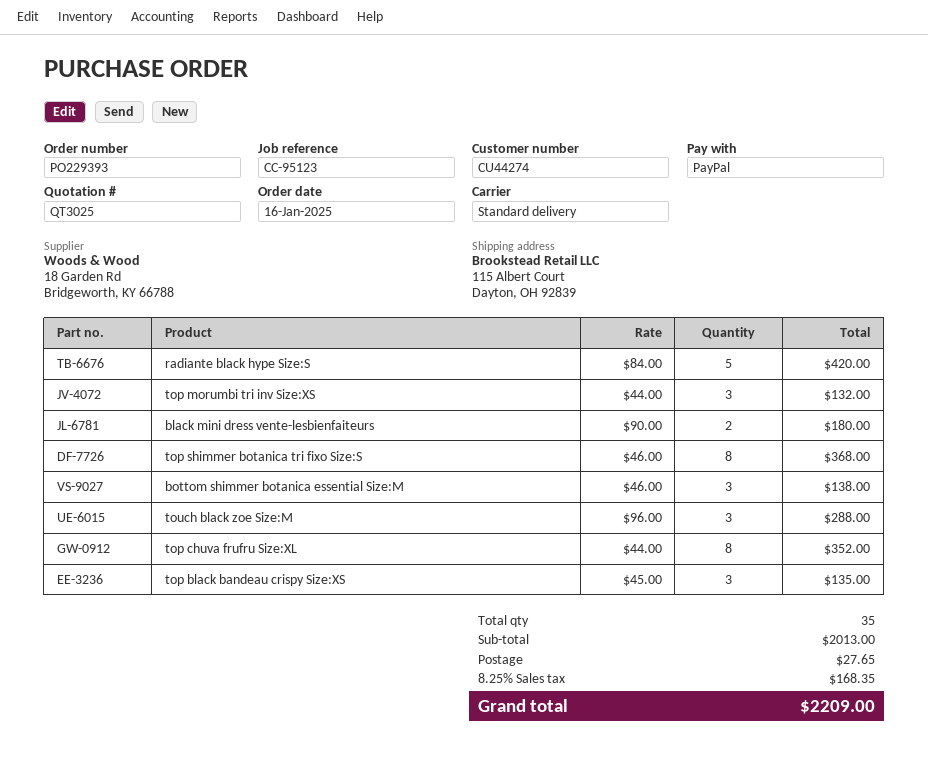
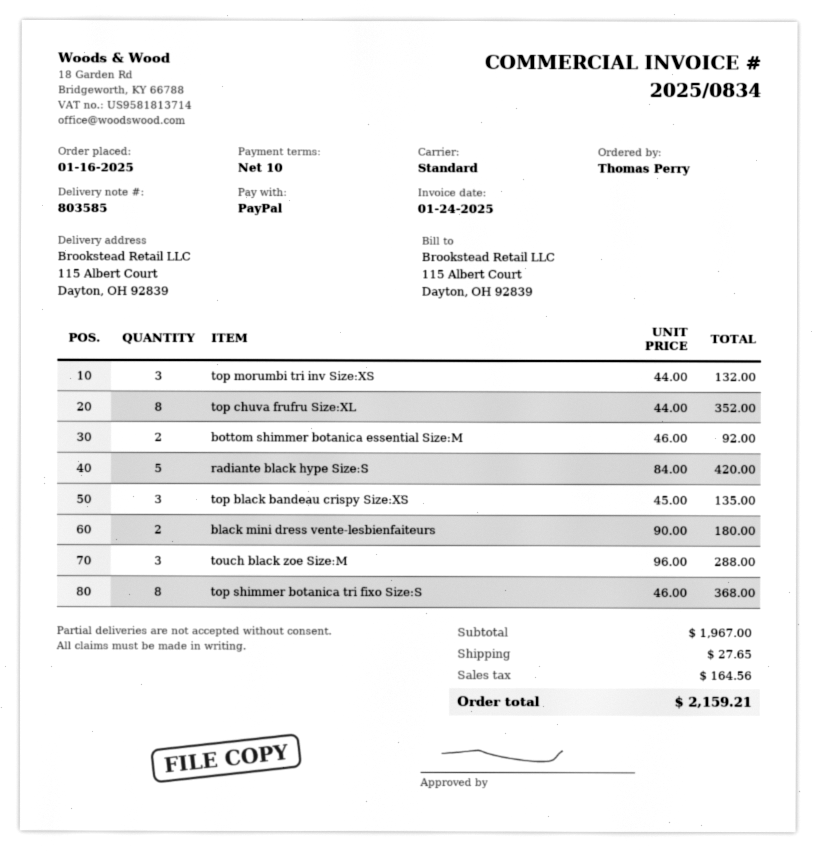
bottom shimmer botanica essential Size:M: 3 x 46.00 = 138.00 -> 2 x 46.00 = 92.00
subtotal: 2013.00 -> 1967.00
tax: 168.35 -> 164.56
total: 2209.00 -> 2159.21

